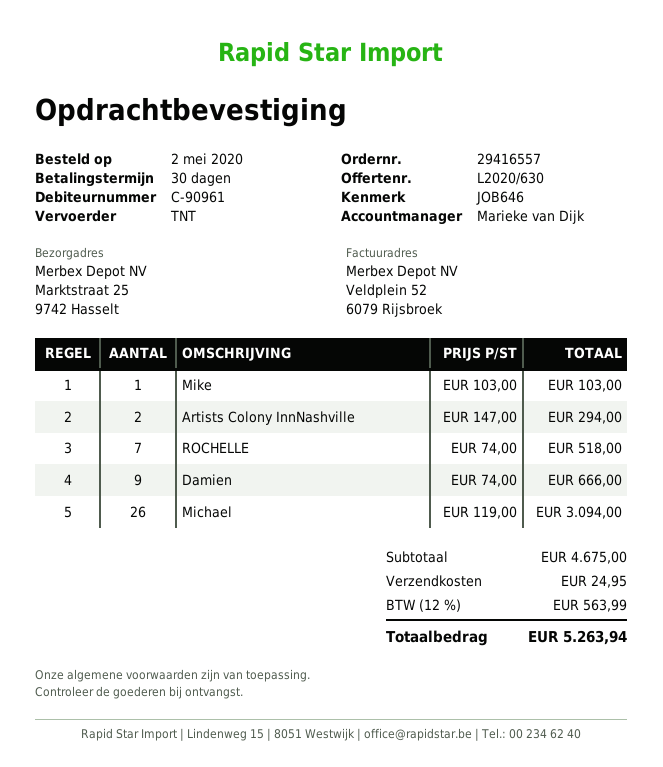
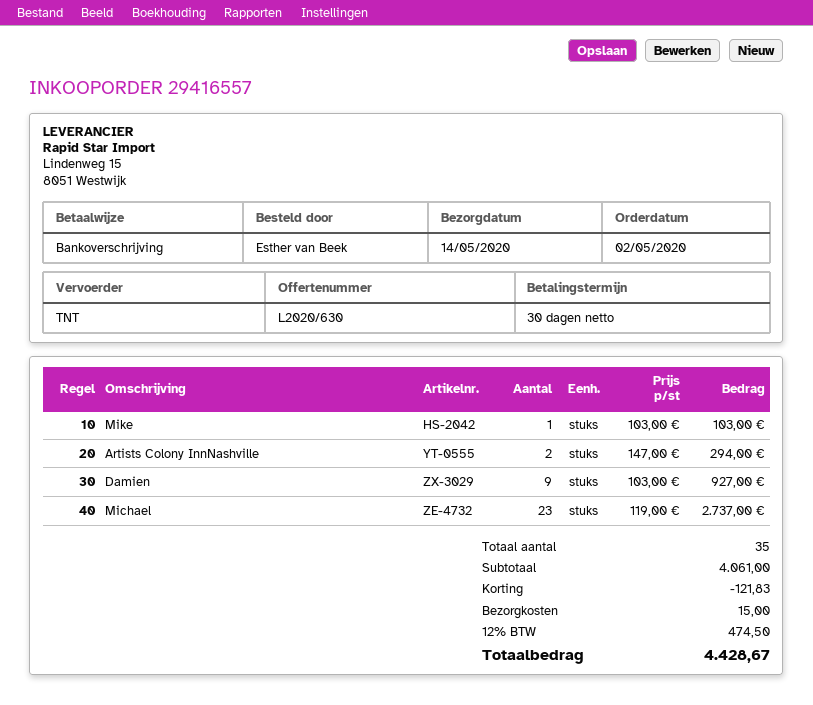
ROCHELLE: 7 x 74.00 = 518.00 -> none
Damien: 9 x 74.00 = 666.00 -> 9 x 103.00 = 927.00
Michael: 26 x 119.00 = 3094.00 -> 23 x 119.00 = 2737.00
subtotal: 4675.00 -> 4061.00
discount: none -> 121.83
shipping: 24.95 -> 15.00
tax: 12% = 563.99 -> 12% = 474.50
total: 5263.94 -> 4428.67

